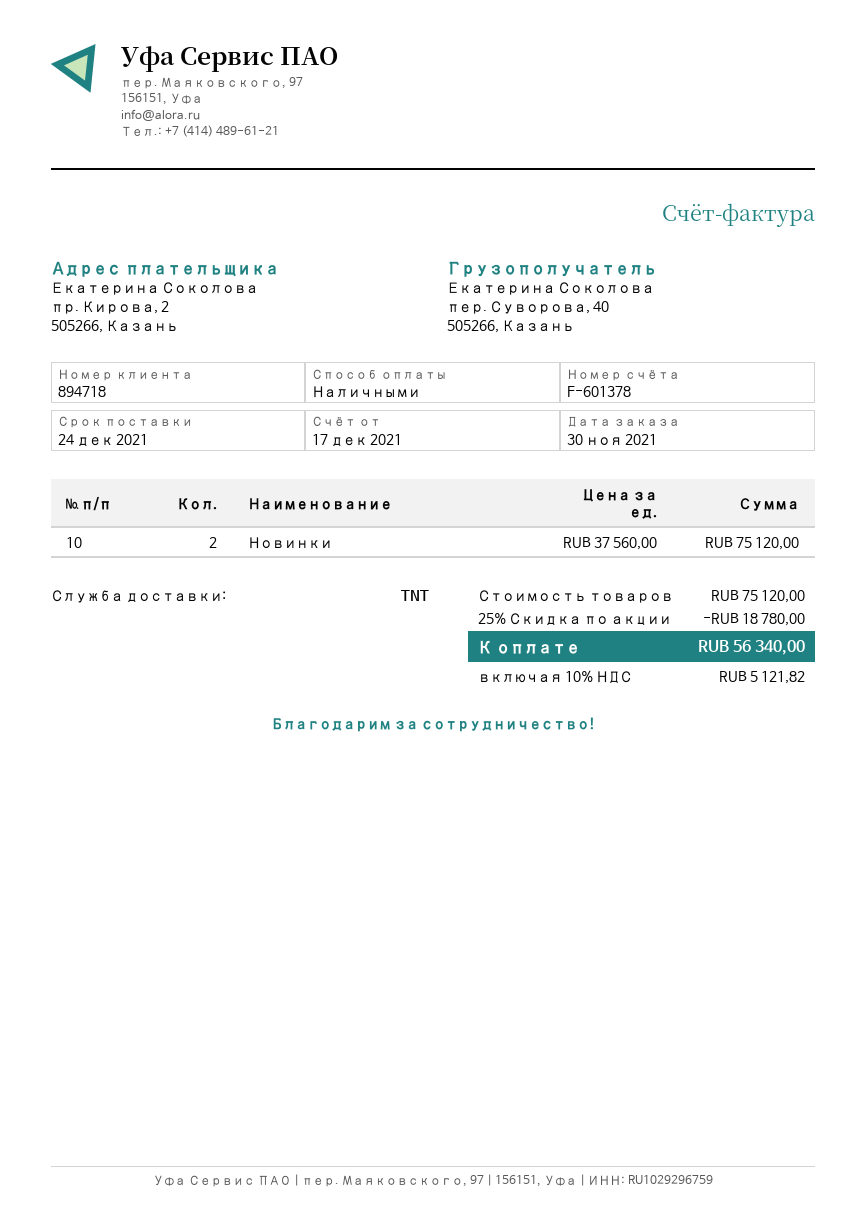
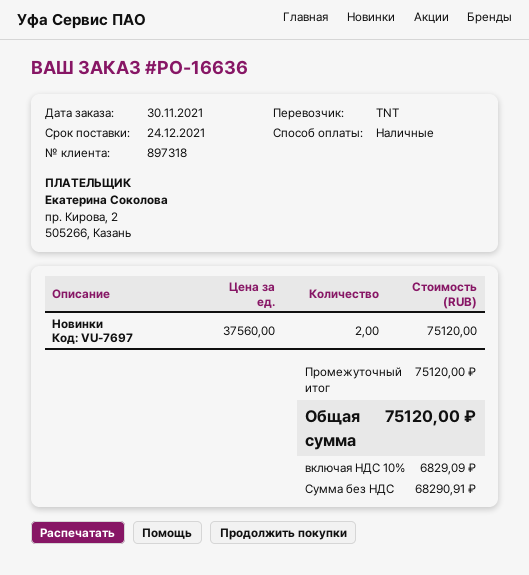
customer number: 894718 -> 897318
discount: 25% = 18780.00 -> none
tax: 10% = 5121.82 -> 10% = 6829.09
total: 56340.00 -> 75120.00

